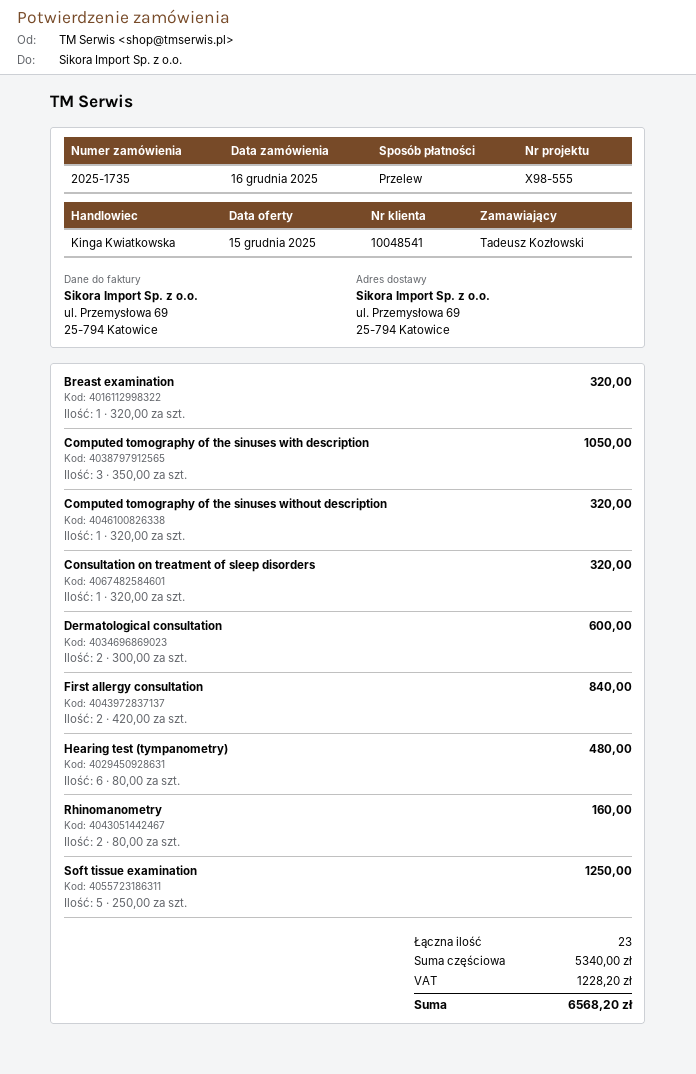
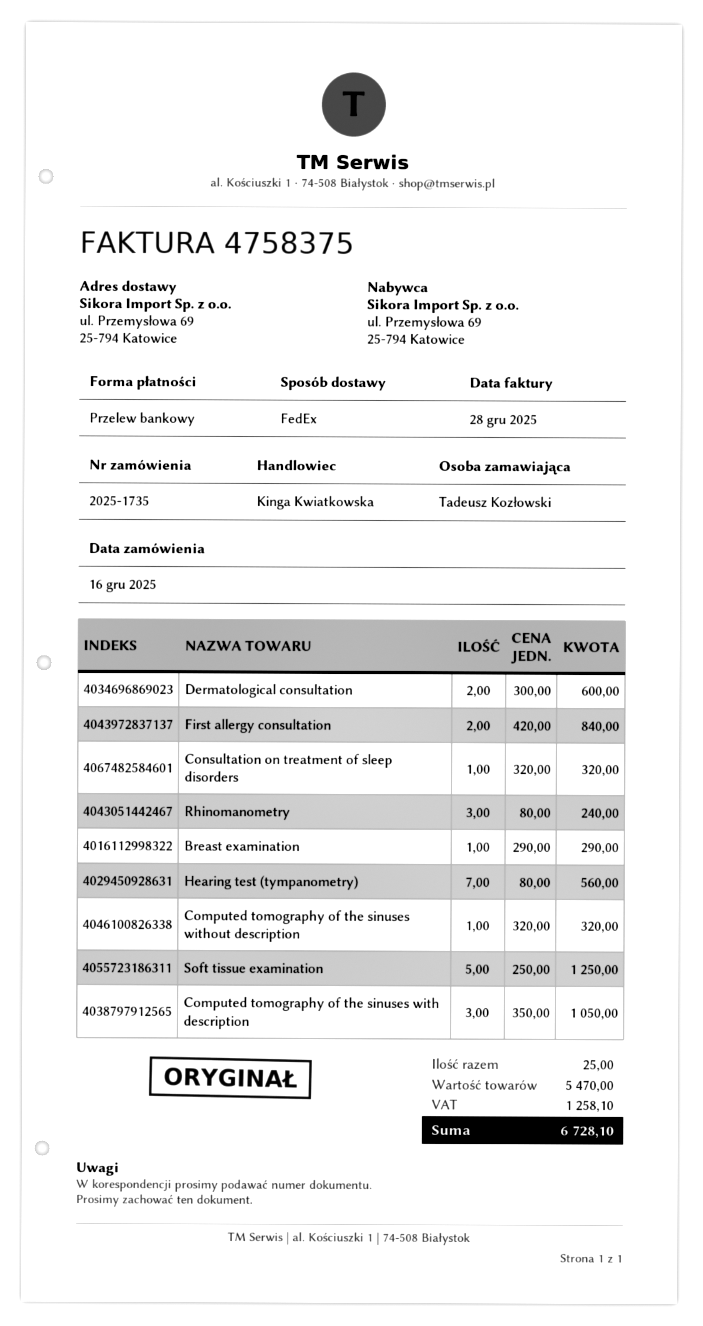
Breast examination: 1 x 320.00 = 320.00 -> 1 x 290.00 = 290.00
Hearing test (tympanometry): 6 x 80.00 = 480.00 -> 7 x 80.00 = 560.00
Rhinomanometry: 2 x 80.00 = 160.00 -> 3 x 80.00 = 240.00
total quantity: 23 -> 25
subtotal: 5340.00 -> 5470.00
tax: 1228.20 -> 1258.10
total: 6568.20 -> 6728.10

